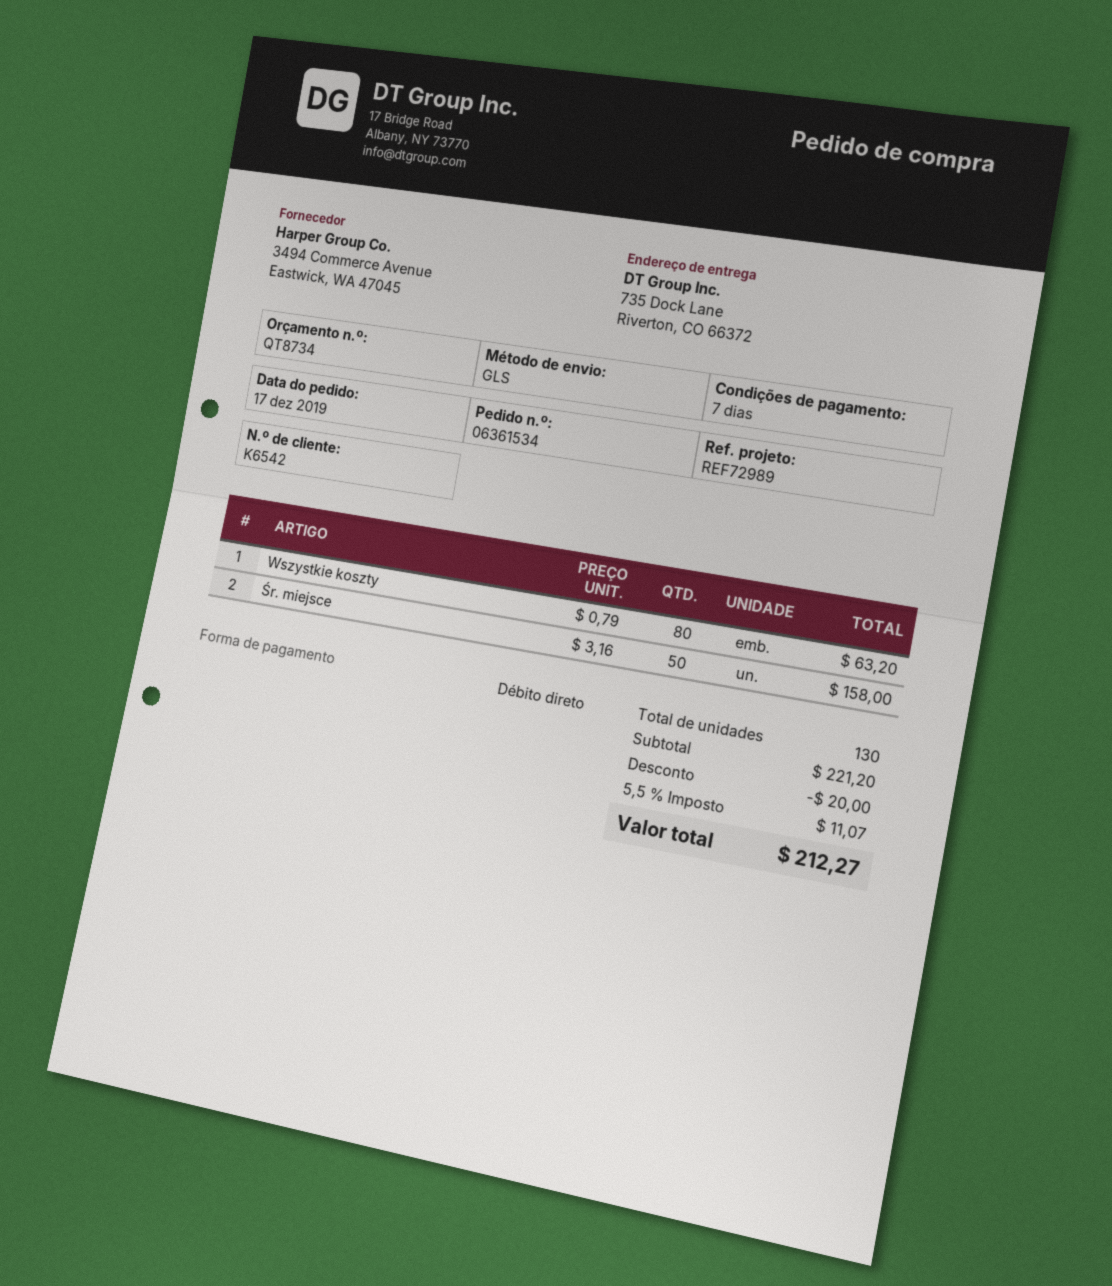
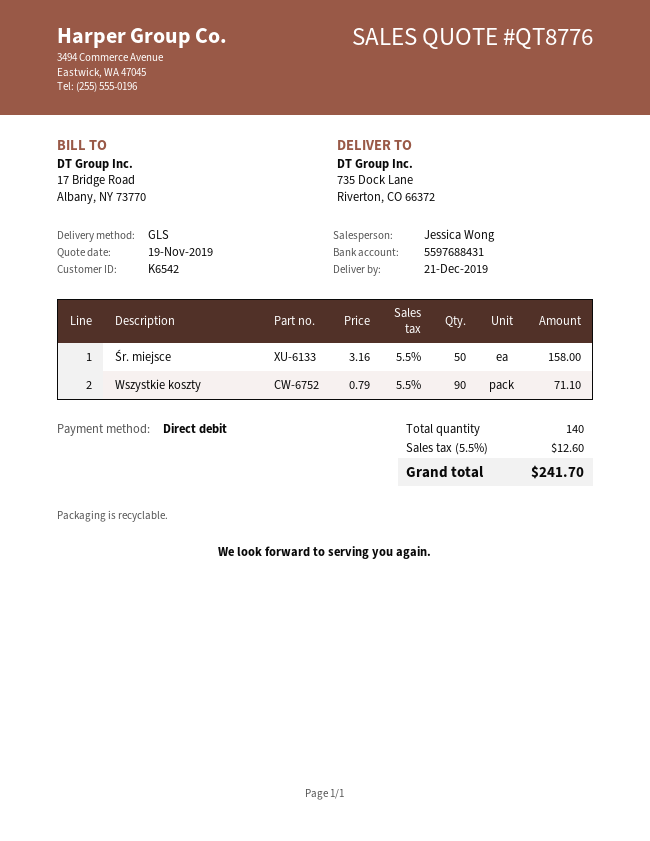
quote number: QT8734 -> QT8776
Wszystkie koszty: 80 x 0.79 = 63.20 -> 90 x 0.79 = 71.10
total quantity: 130 -> 140
discount: 20.00 -> none
tax: 5.5% = 11.07 -> 5.5% = 12.60
total: 212.27 -> 241.70

